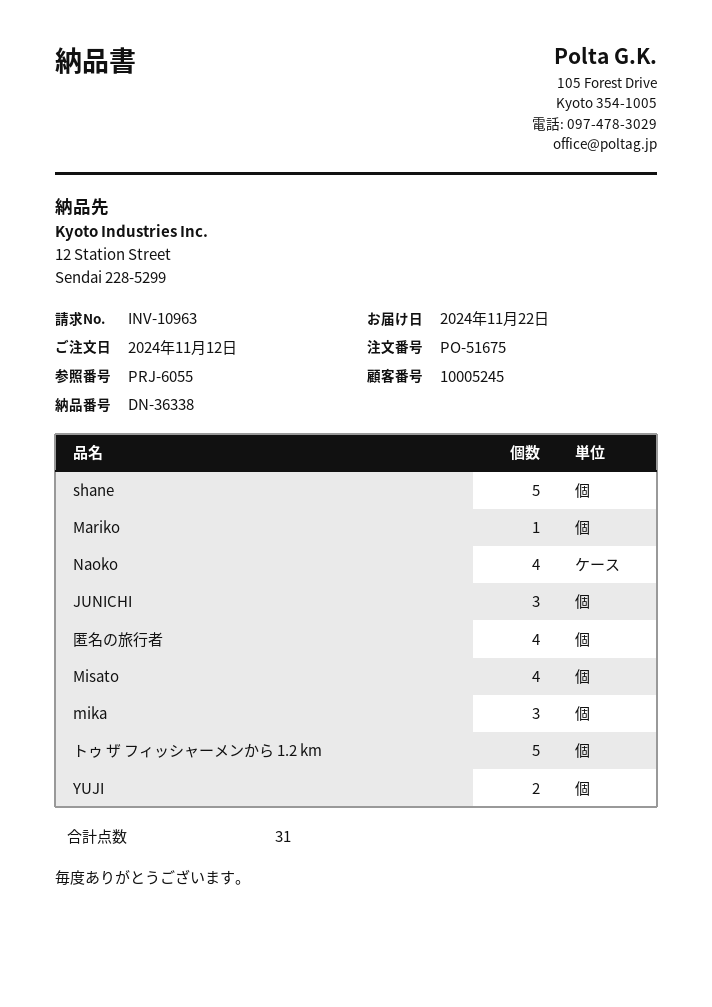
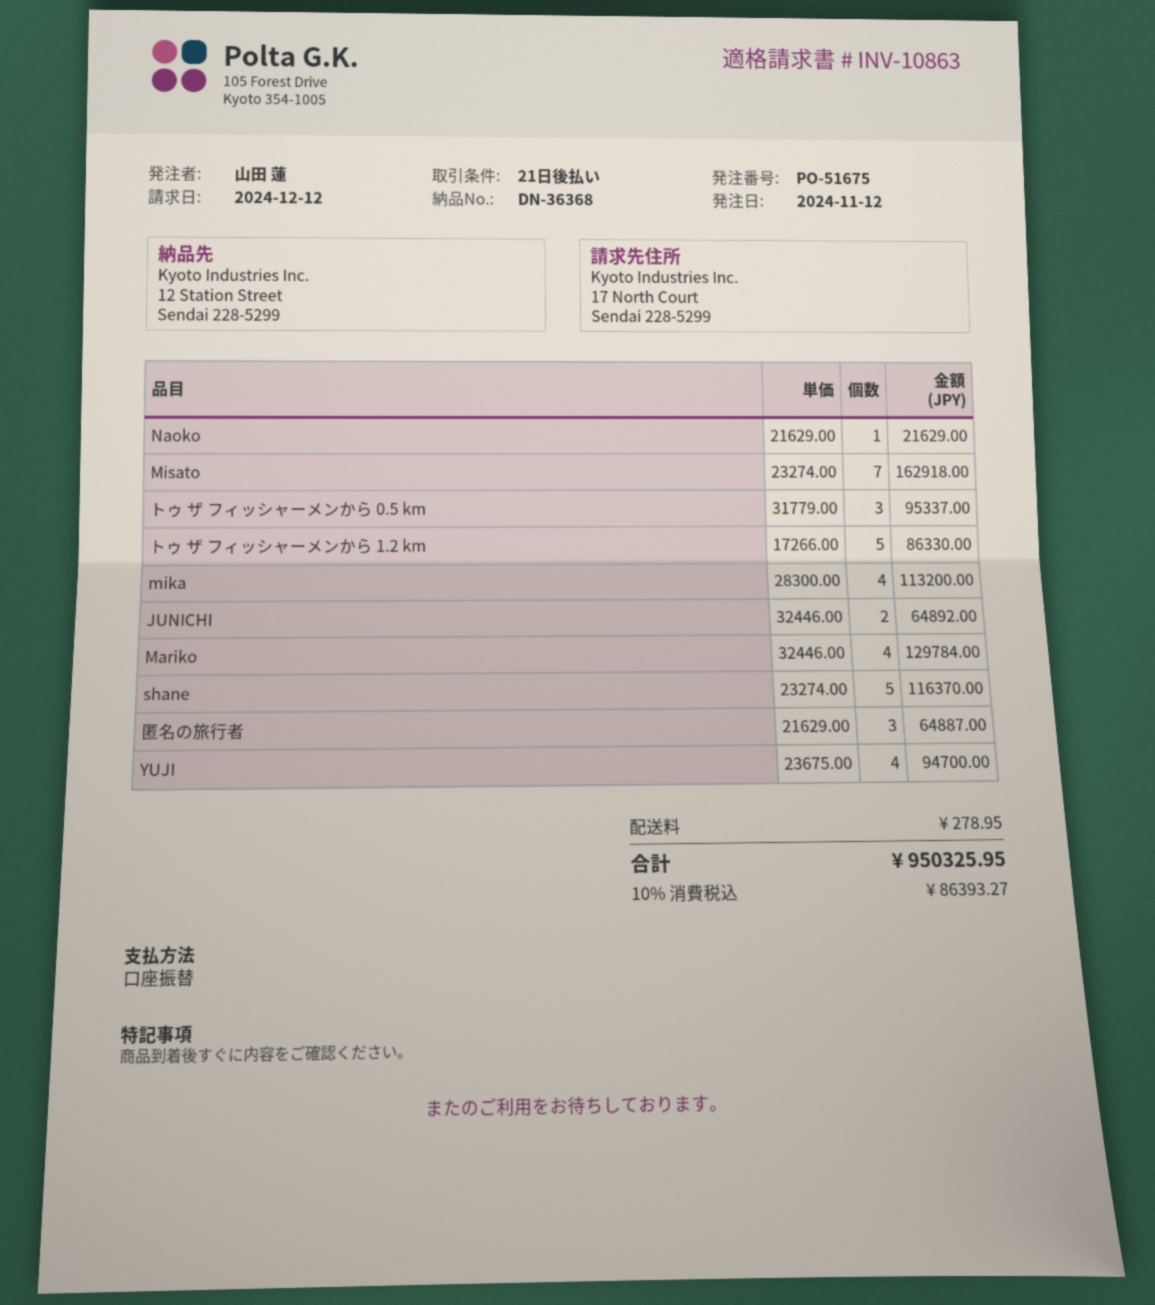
delivery note number: DN-36338 -> DN-36368
invoice number: INV-10963 -> INV-10863
Mariko: 1 -> 4
Naoko: 4 -> 1
JUNICHI: 3 -> 2
匿名の旅行者: 4 -> 3
Misato: 4 -> 7
mika: 3 -> 4
YUJI: 2 -> 4
トゥ ザ フィッシャーメンから 0.5 km: none -> 3

